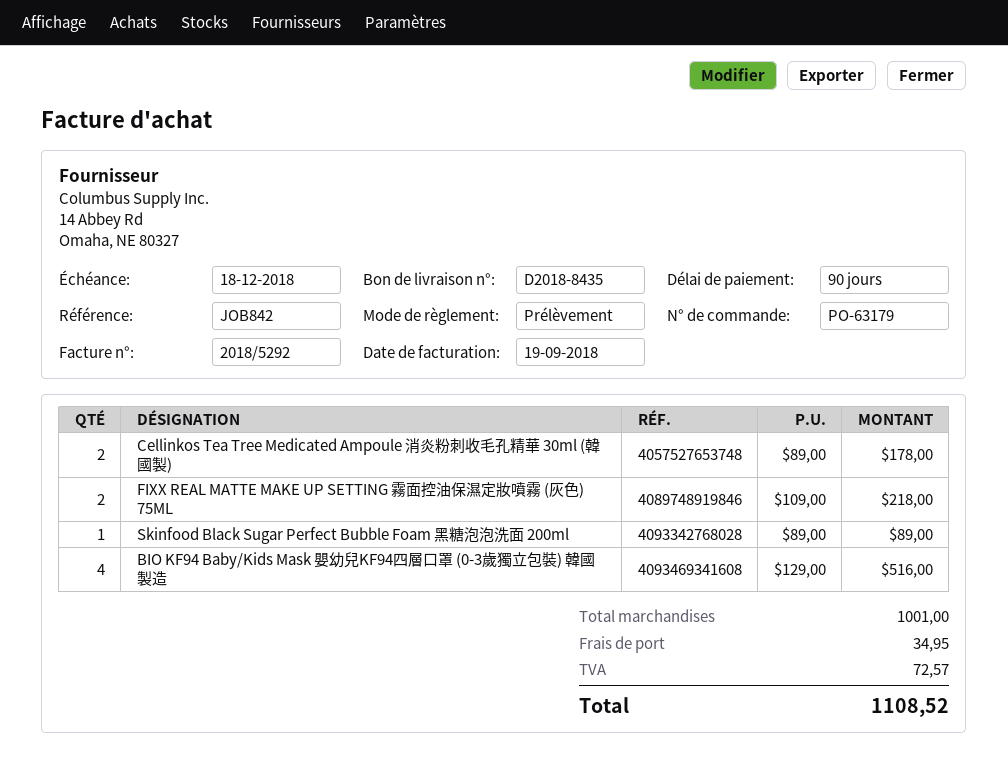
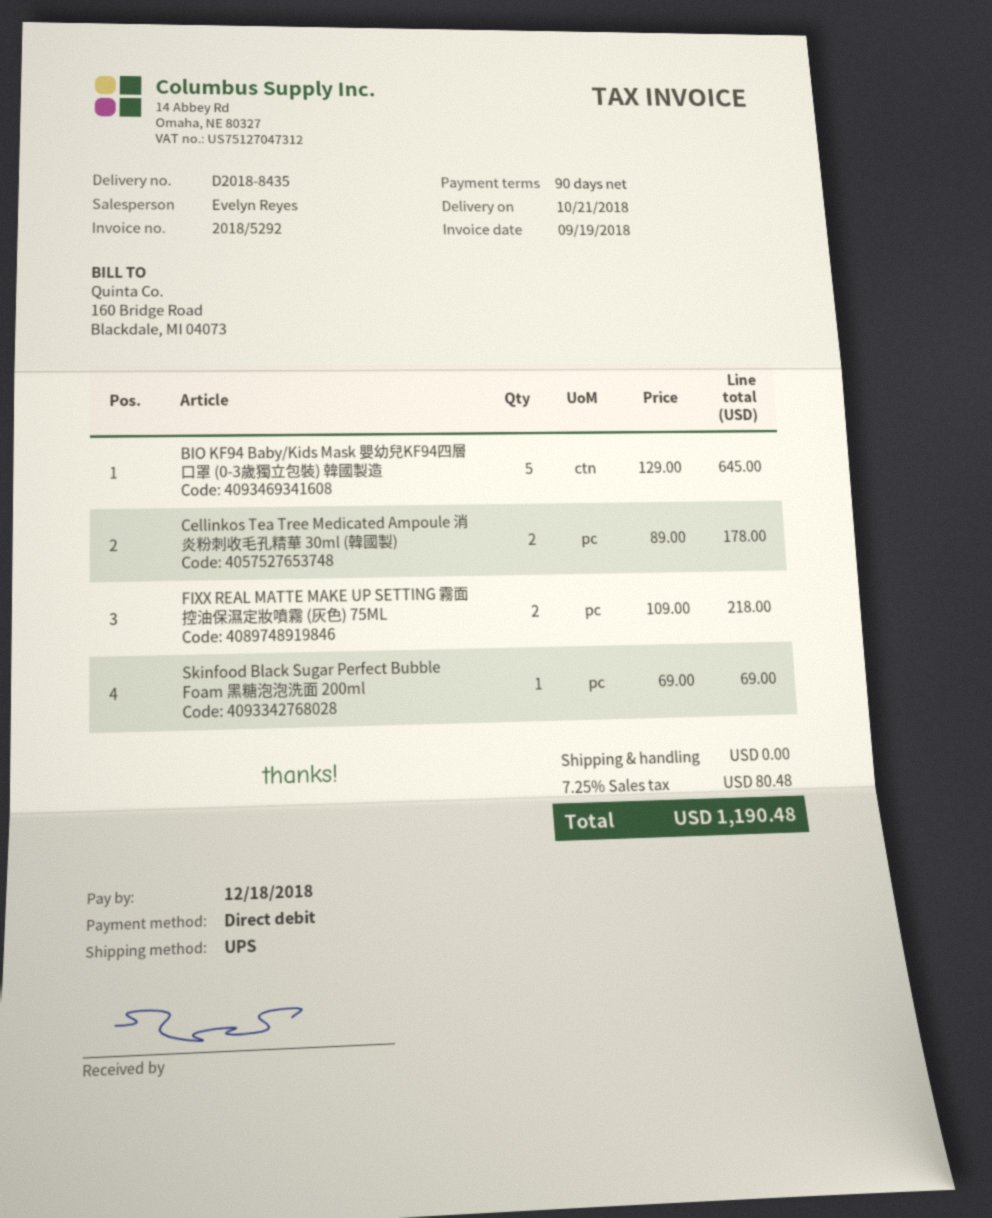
Skinfood Black Sugar Perfect Bubble Foam 黑糖泡泡洗面 200ml: 1 x 89.00 = 89.00 -> 1 x 69.00 = 69.00
BIO KF94 Baby/Kids Mask 嬰幼兒KF94四層口罩 (0-3歲獨立包裝) 韓國製造: 4 x 129.00 = 516.00 -> 5 x 129.00 = 645.00
shipping: 34.95 -> 0.00
tax: 72.57 -> 80.48
total: 1108.52 -> 1190.48

